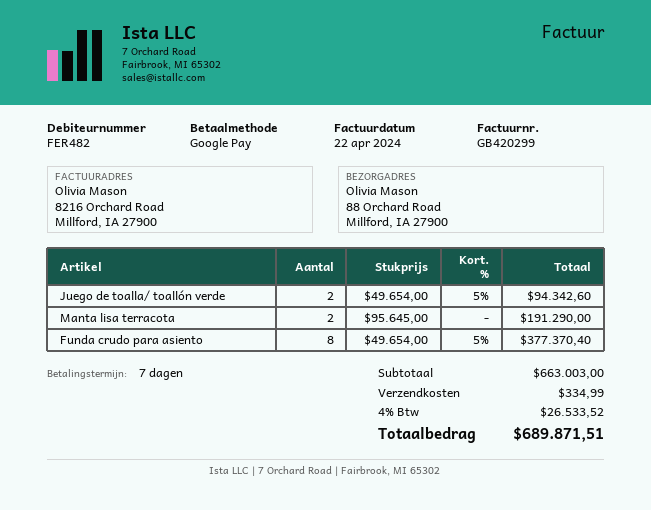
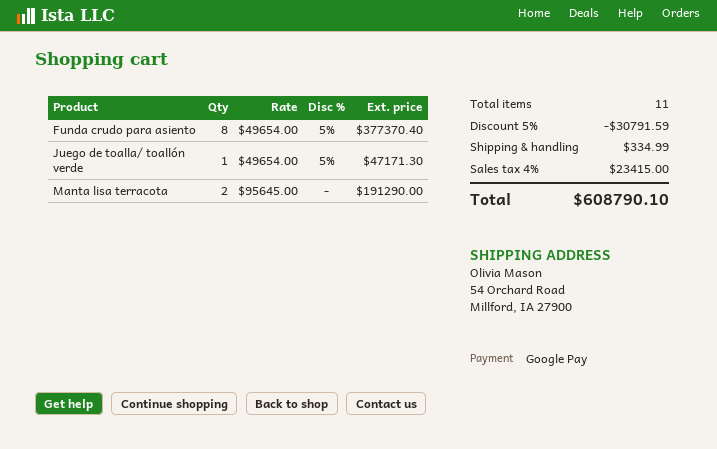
ship to: 88 Orchard Road, Millford, IA 27900 -> 54 Orchard Road, Millford, IA 27900
Juego de toalla/ toallón verde: 2 x 49654.00 - 5% = 94342.60 -> 1 x 49654.00 - 5% = 47171.30
discount: none -> 5% = 30791.59
tax: 4% = 26533.52 -> 4% = 23415.00
total: 689871.51 -> 608790.10

